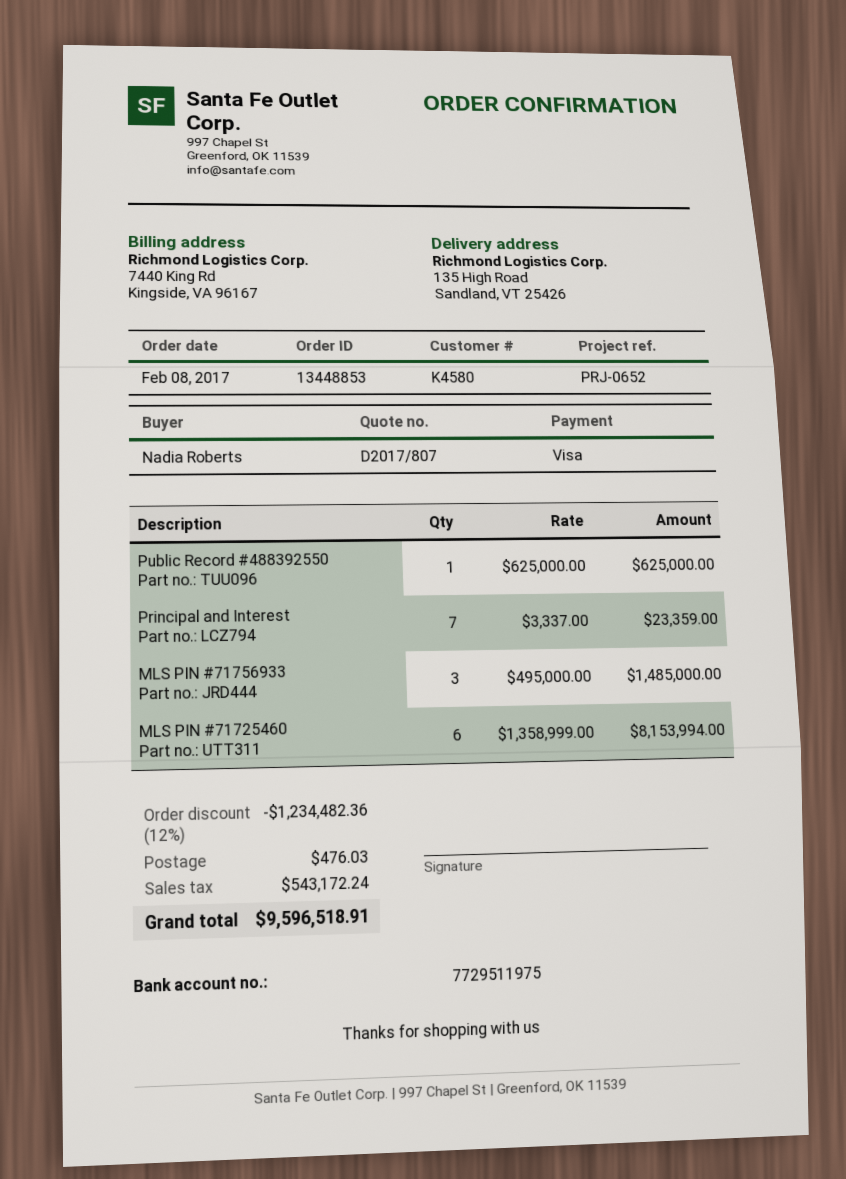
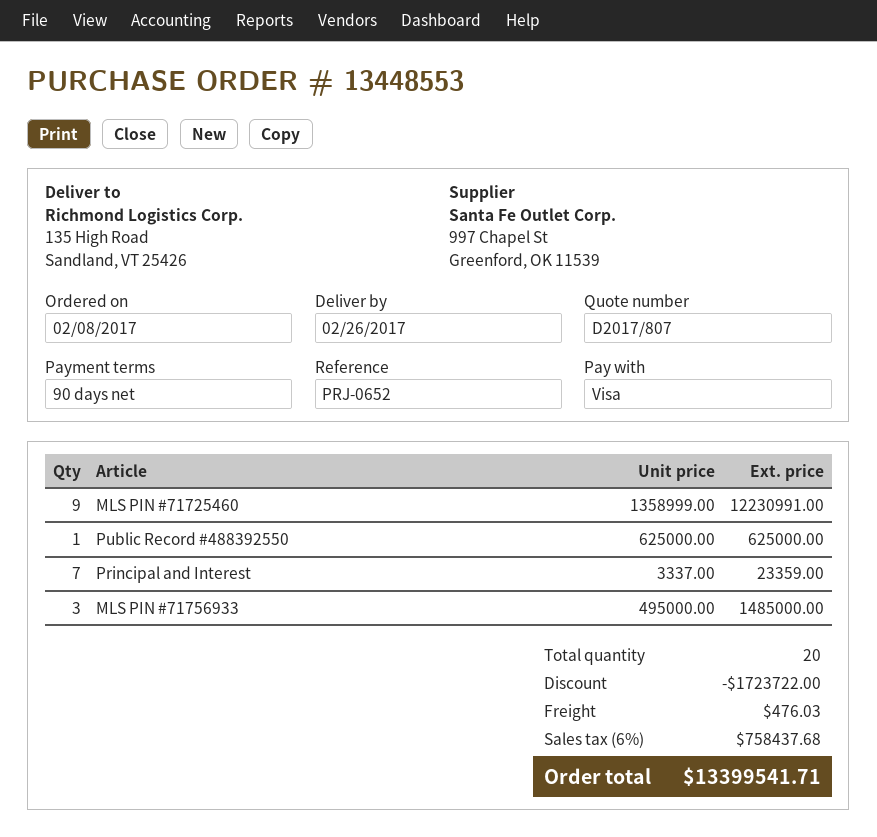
order number: 13448853 -> 13448553
MLS PIN #71725460: 6 x 1358999.00 = 8153994.00 -> 9 x 1358999.00 = 12230991.00
discount: 1234482.36 -> 1723722.00
tax: 543172.24 -> 758437.68
total: 9596518.91 -> 13399541.71

